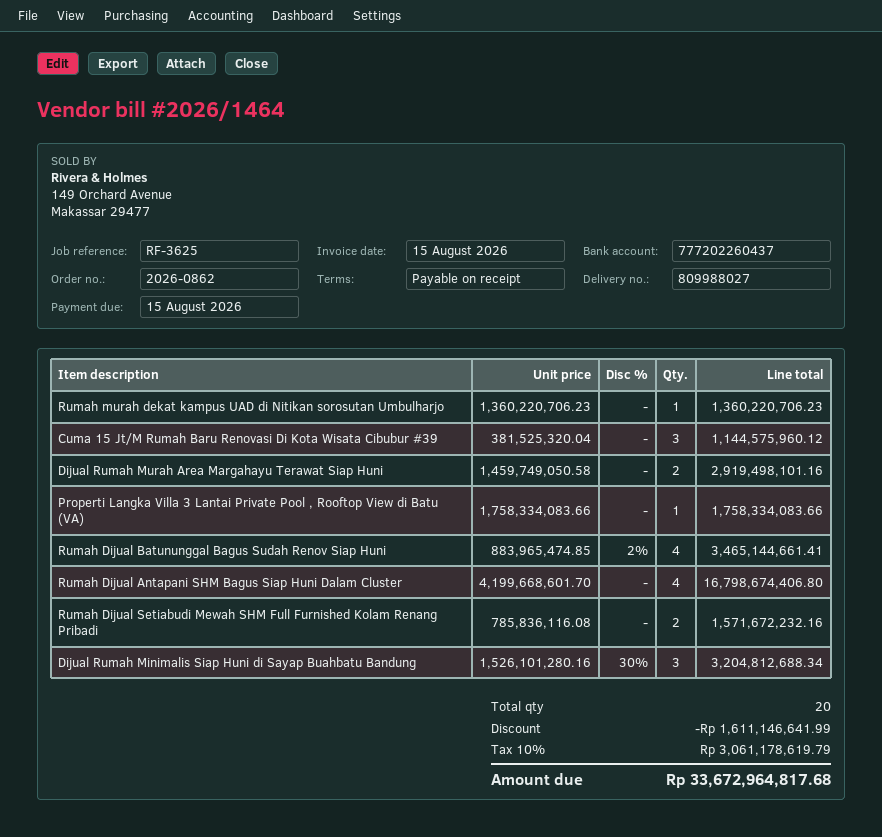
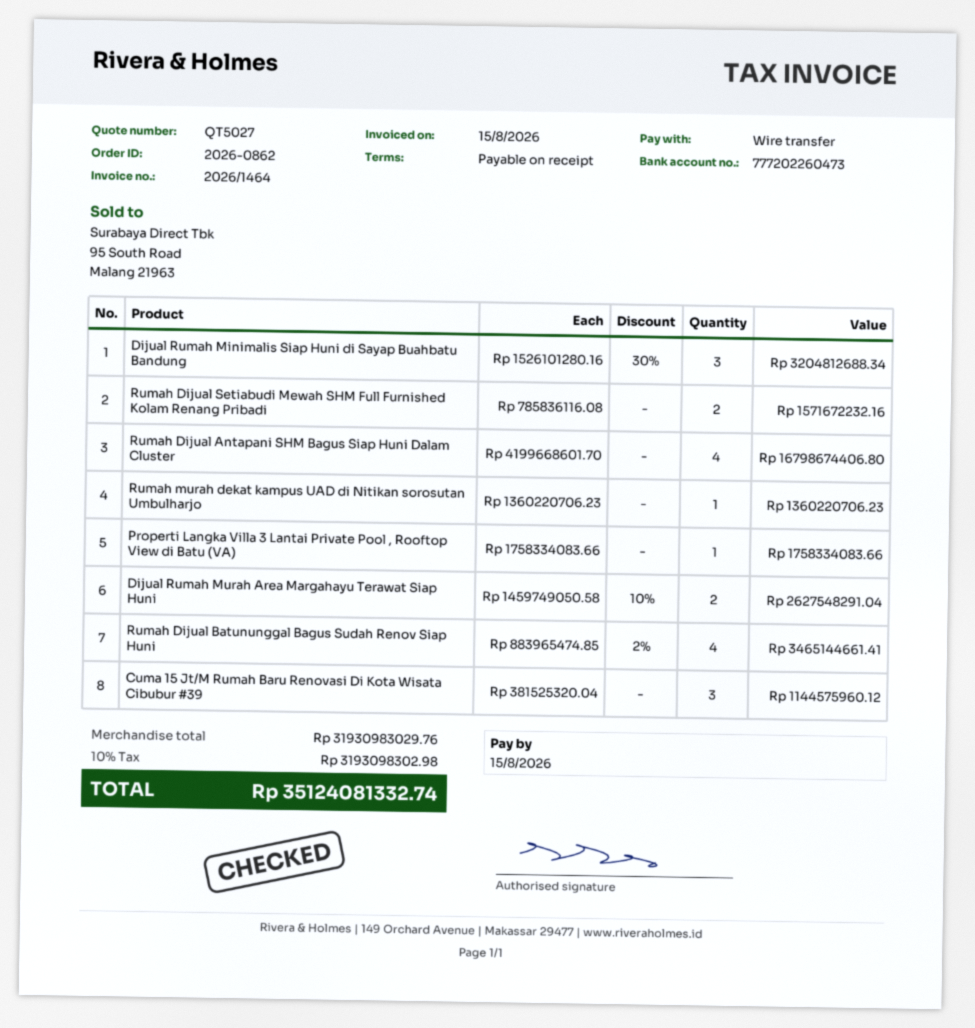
bank account: 777202260437 -> 777202260473
Dijual Rumah Murah Area Margahayu Terawat Siap Huni: 2 x 1459749050.58 = 2919498101.16 -> 2 x 1459749050.58 - 10% = 2627548291.04
discount: 1611146641.99 -> none
tax: 10% = 3061178619.79 -> 10% = 3193098302.98
total: 33672964817.68 -> 35124081332.74

